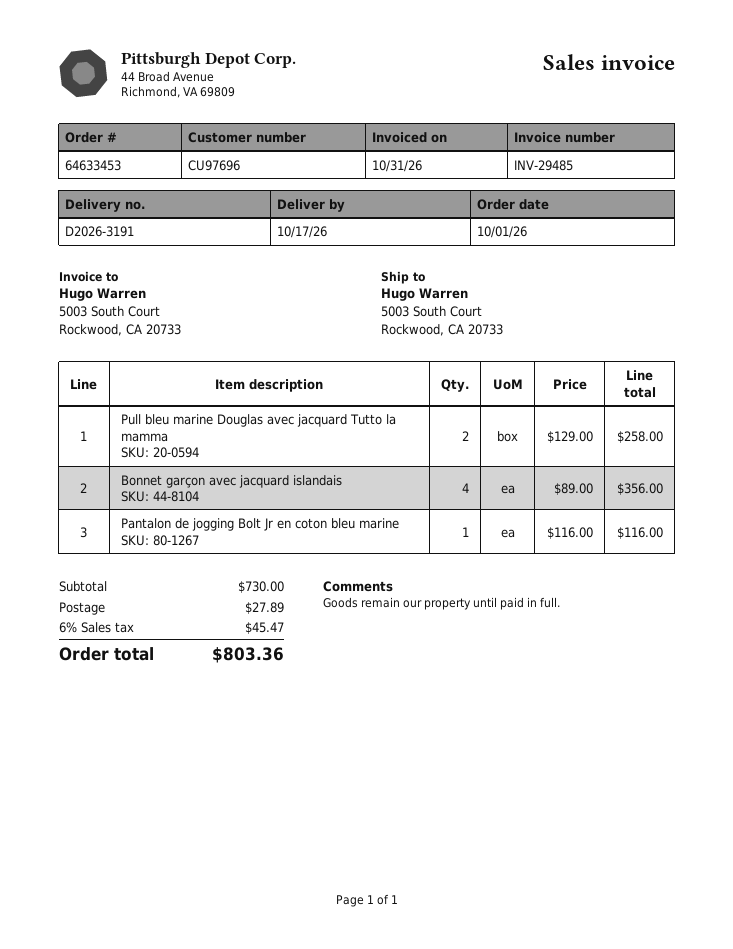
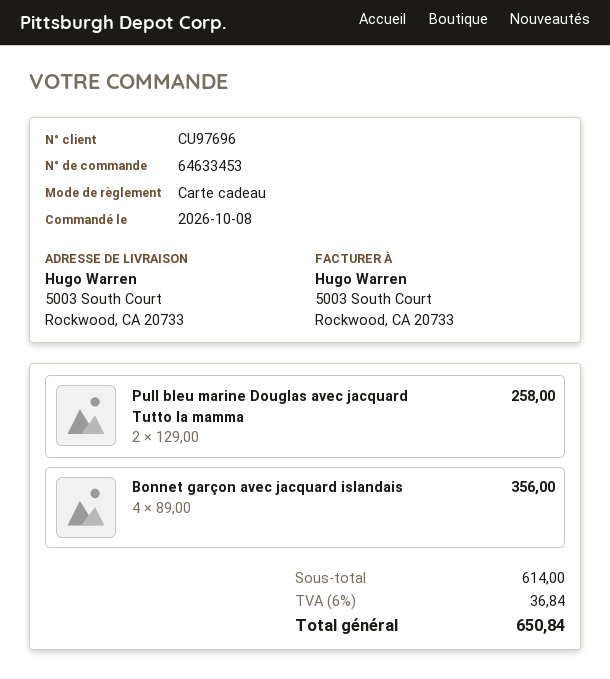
order date: 2026-10-01 -> 2026-10-08
Pantalon de jogging Bolt Jr en coton bleu marine: 1 x 116.00 = 116.00 -> none
subtotal: 730.00 -> 614.00
shipping: 27.89 -> none
tax: 6% = 45.47 -> 6% = 36.84
total: 803.36 -> 650.84

